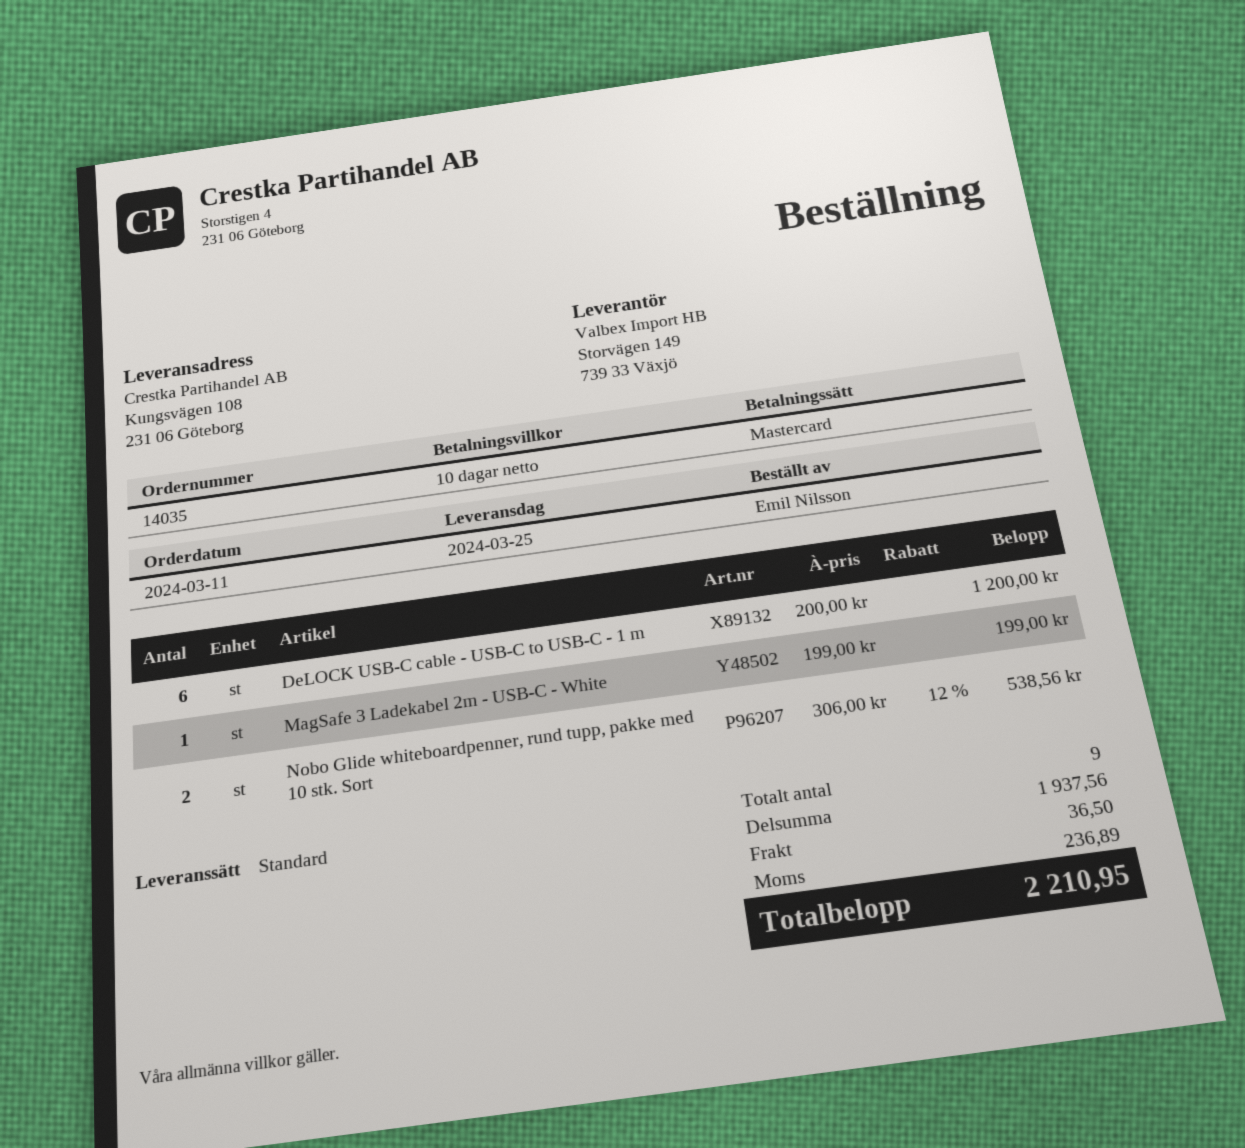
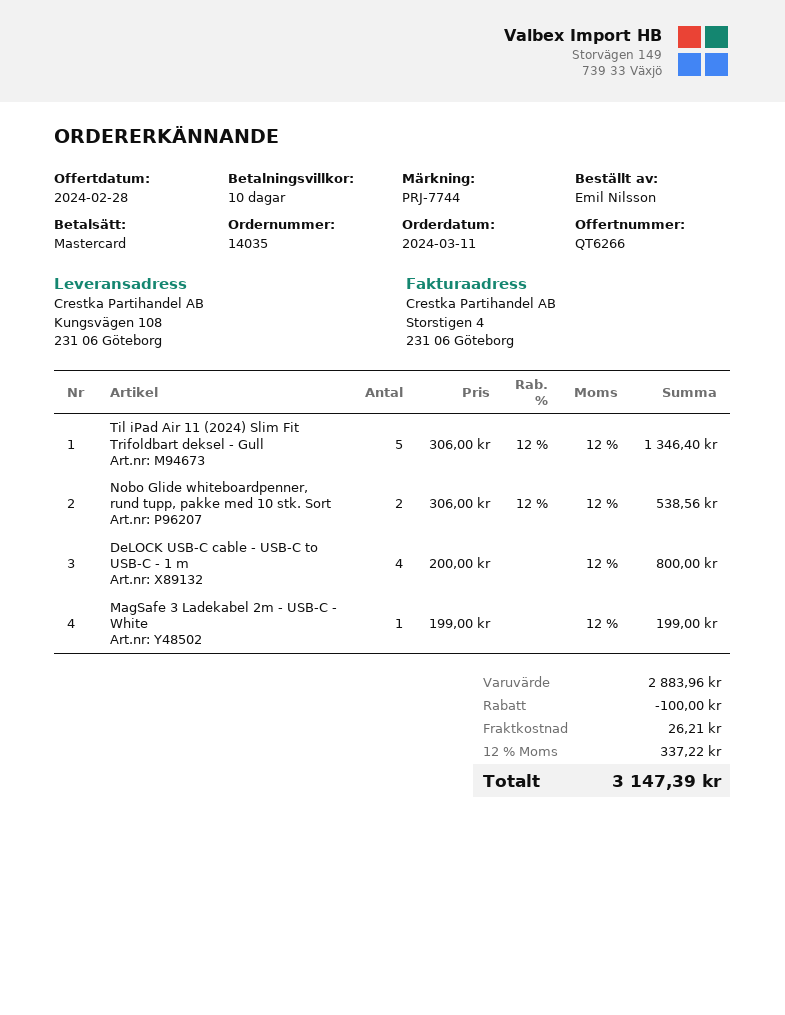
DeLOCK USB-C cable - USB-C to USB-C - 1 m: 6 x 200.00 = 1200.00 -> 4 x 200.00 = 800.00
Til iPad Air 11 (2024) Slim Fit Trifoldbart deksel - Gull: none -> 5 x 306.00 - 12% = 1346.40
subtotal: 1937.56 -> 2883.96
discount: none -> 100.00
shipping: 36.50 -> 26.21
tax: 236.89 -> 337.22
total: 2210.95 -> 3147.39

